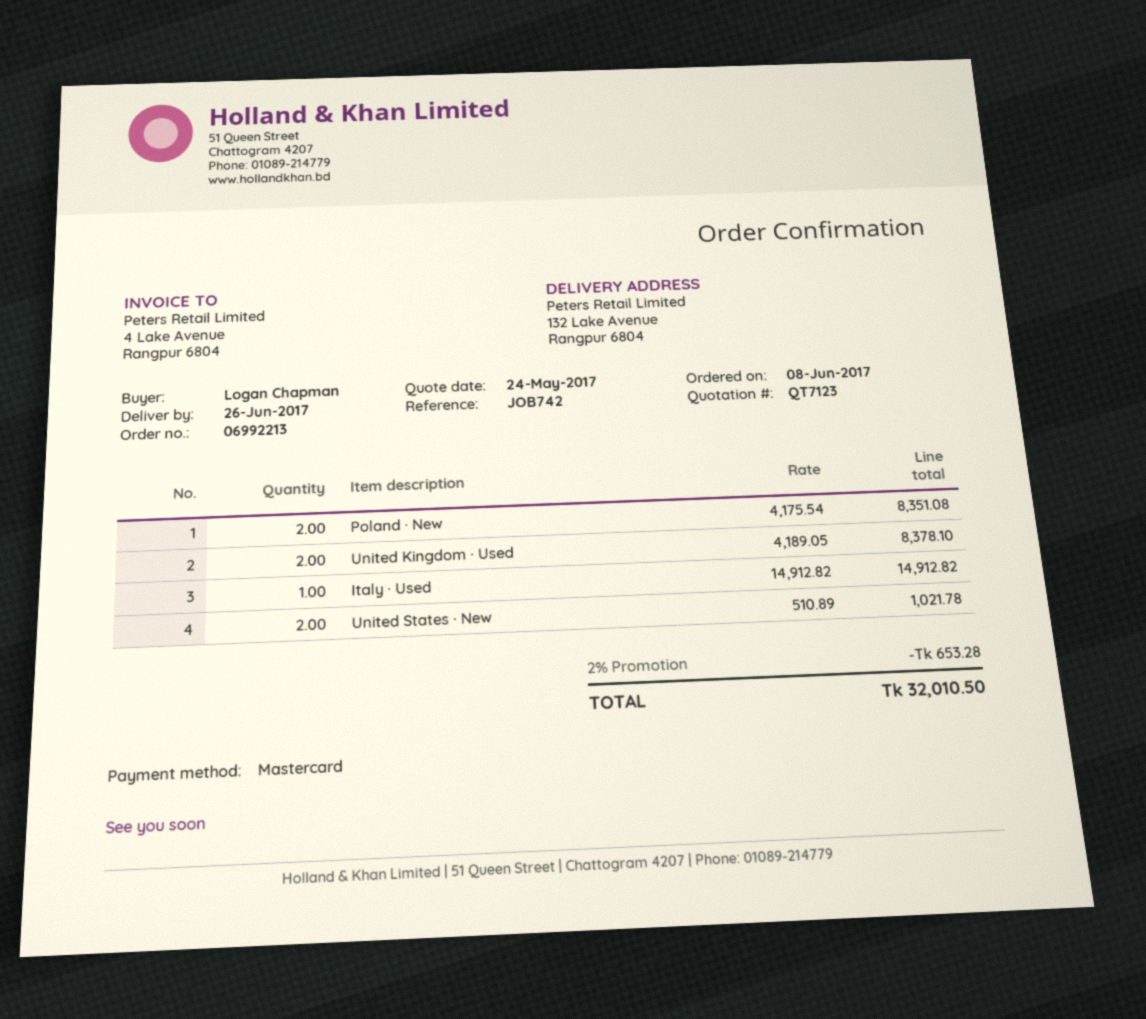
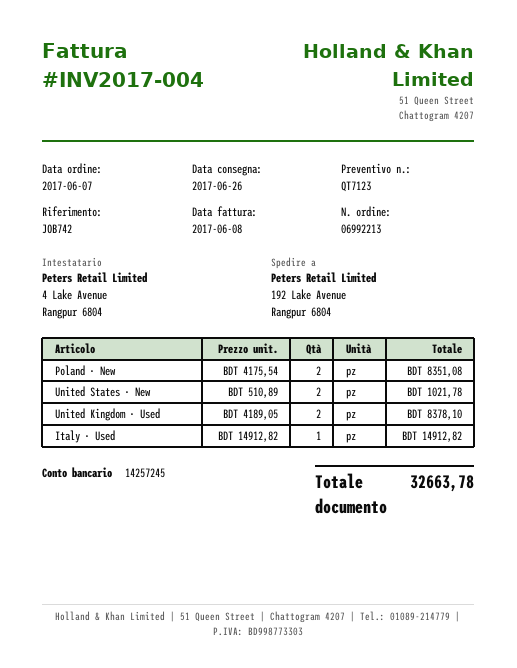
order date: 2017-06-08 -> 2017-06-07
ship to: 132 Lake Avenue, Rangpur 6804 -> 192 Lake Avenue, Rangpur 6804
discount: 2% = 653.28 -> none
total: 32010.50 -> 32663.78

